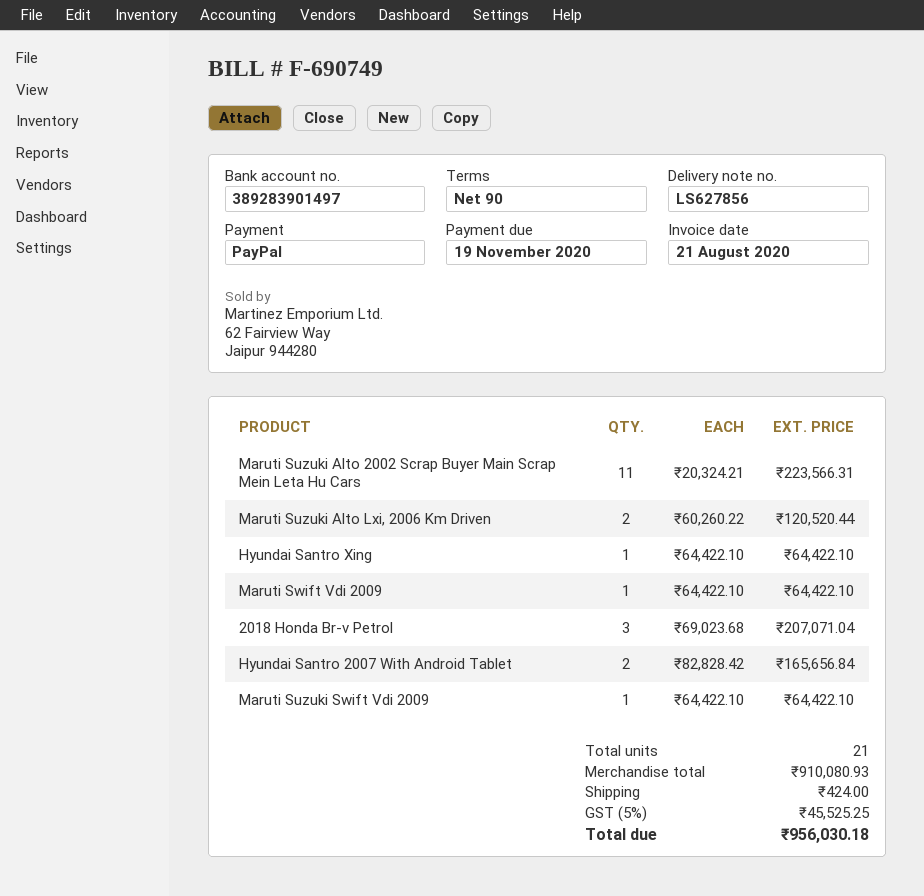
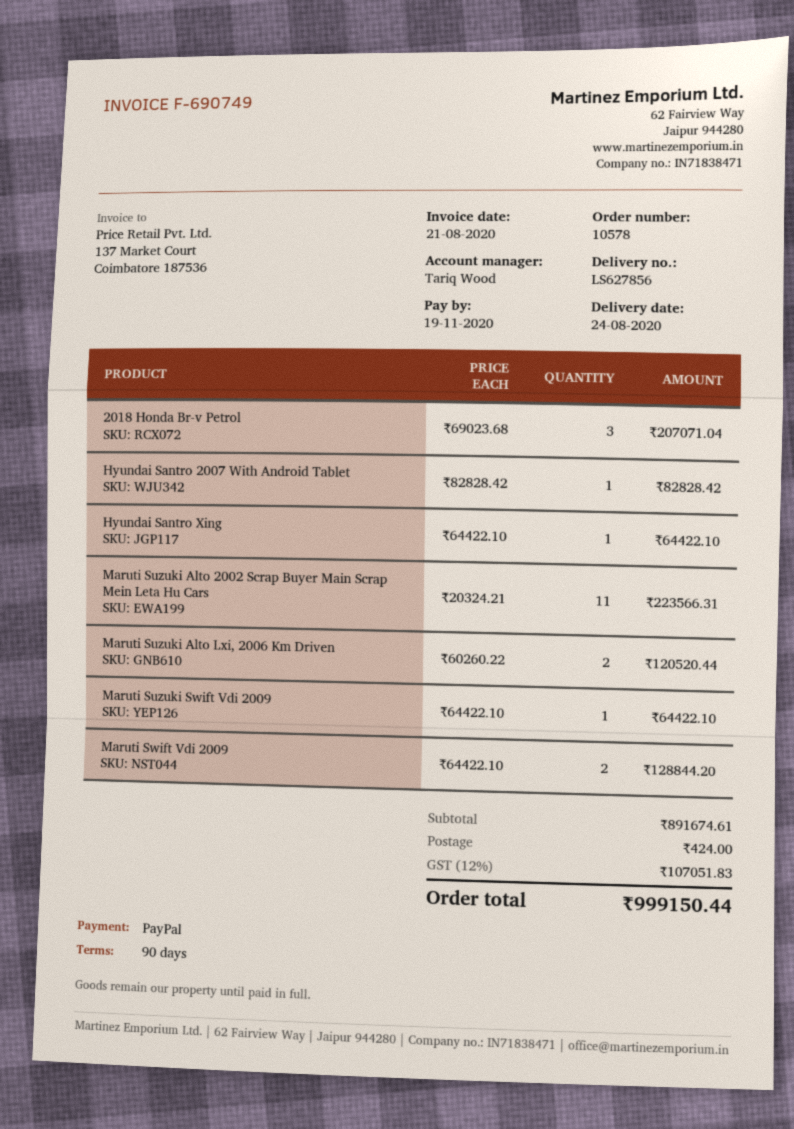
Maruti Swift Vdi 2009: 1 x 64422.10 = 64422.10 -> 2 x 64422.10 = 128844.20
Hyundai Santro 2007 With Android Tablet: 2 x 82828.42 = 165656.84 -> 1 x 82828.42 = 82828.42
subtotal: 910080.93 -> 891674.61
tax: 5% = 45525.25 -> 12% = 107051.83
total: 956030.18 -> 999150.44

